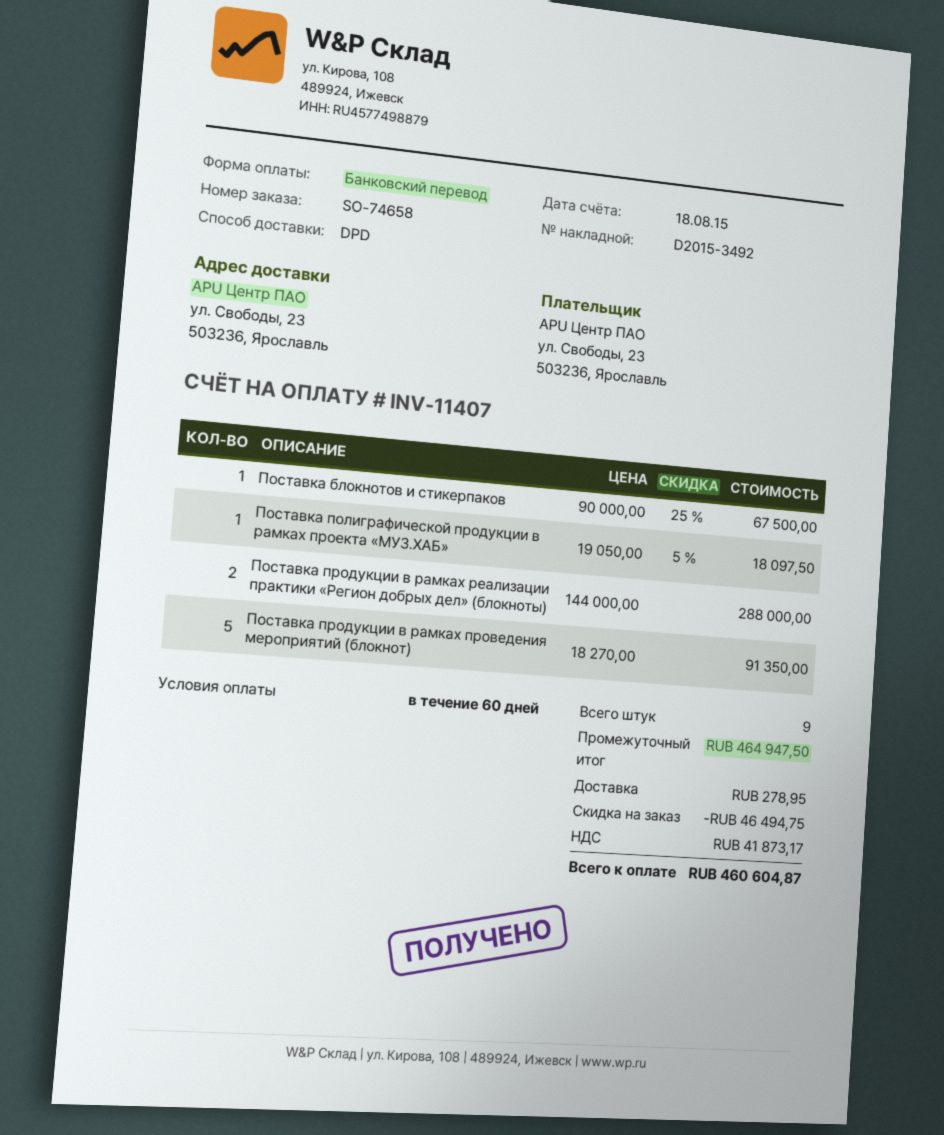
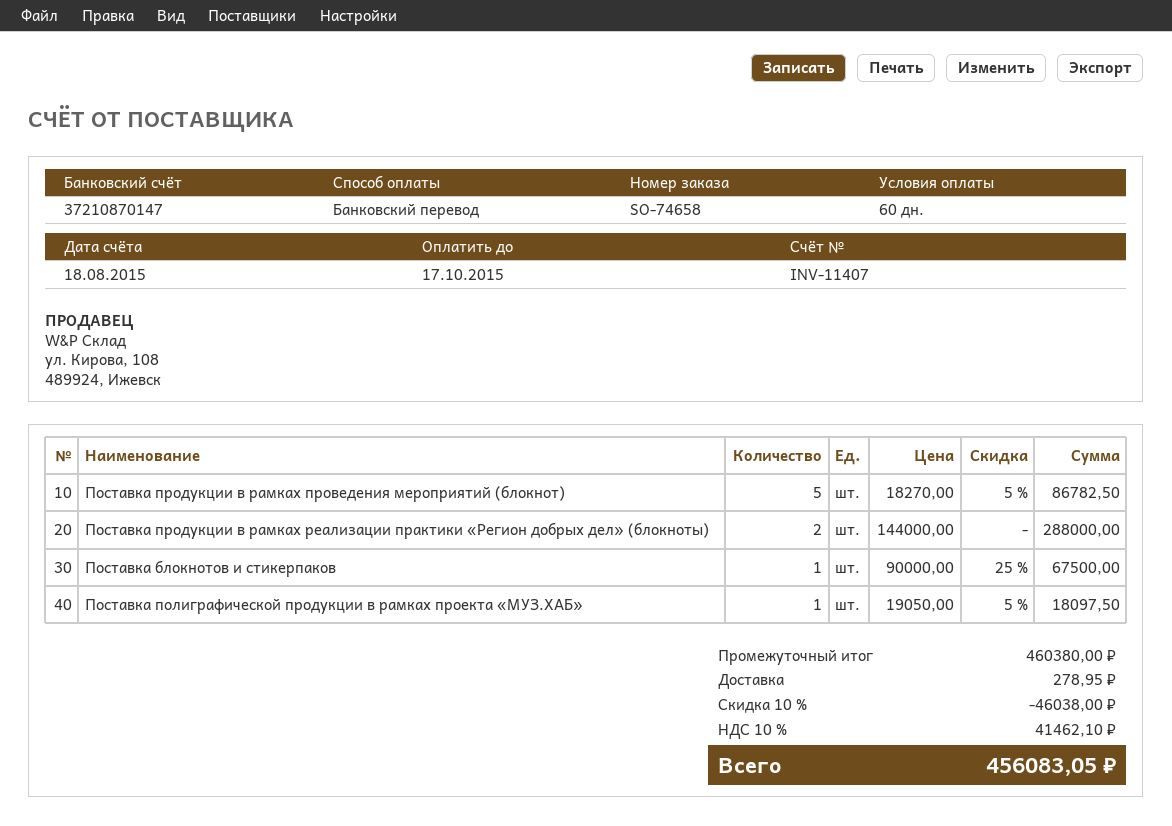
Поставка продукции в рамках проведения мероприятий (блокнот): 5 x 18270.00 = 91350.00 -> 5 x 18270.00 - 5% = 86782.50
subtotal: 464947.50 -> 460380.00
discount: 46494.75 -> 46038.00
tax: 41873.17 -> 41462.10
total: 460604.87 -> 456083.05

